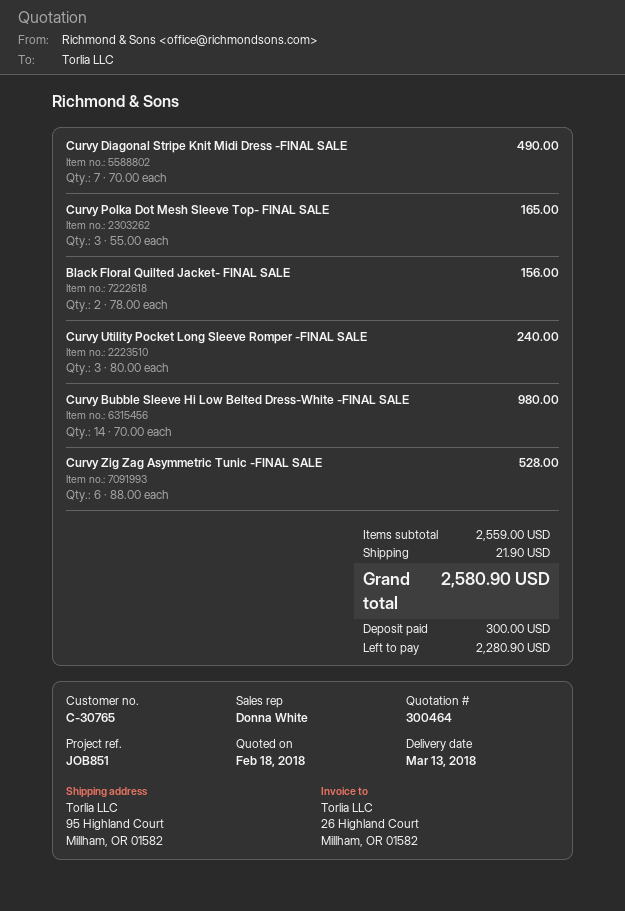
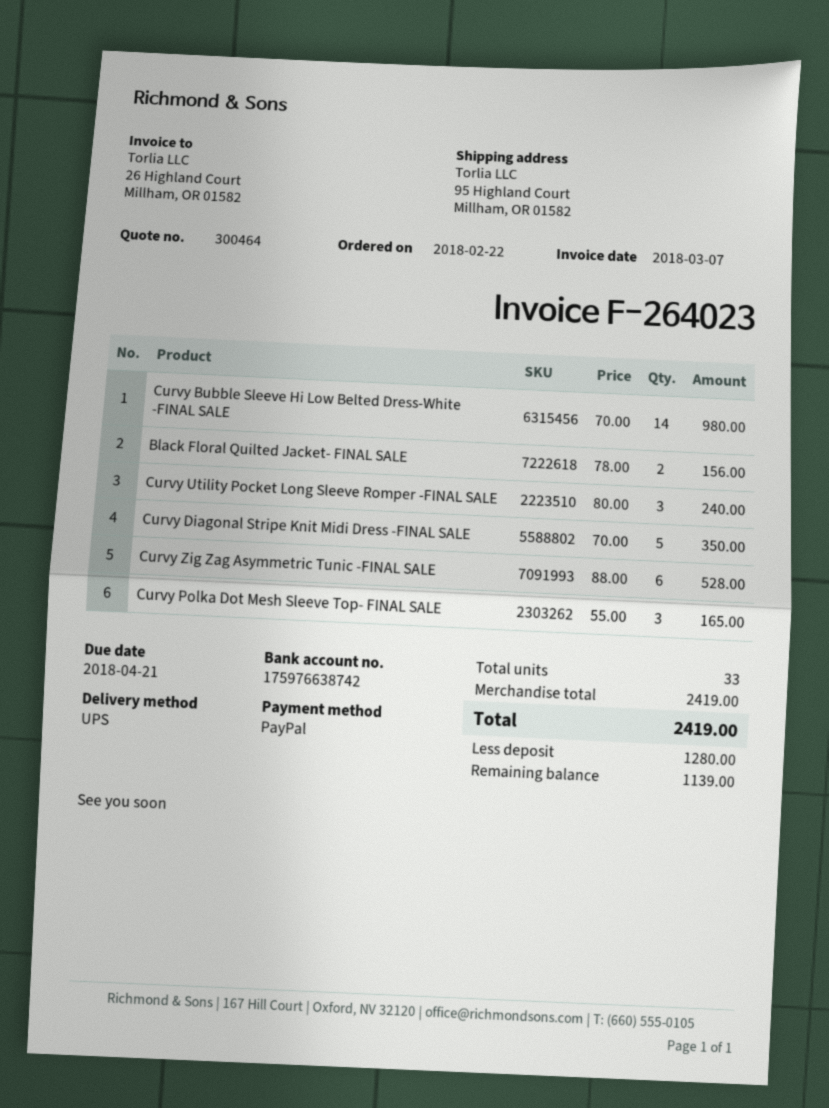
Curvy Diagonal Stripe Knit Midi Dress -FINAL SALE: 7 x 70.00 = 490.00 -> 5 x 70.00 = 350.00
subtotal: 2559.00 -> 2419.00
shipping: 21.90 -> none
total: 2580.90 -> 2419.00
deposit: 300.00 -> 1280.00
balance: 2280.90 -> 1139.00

